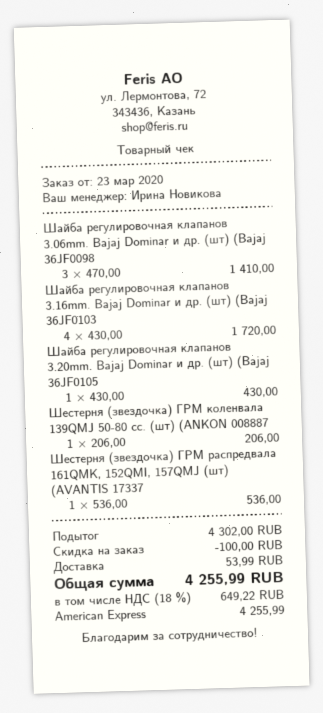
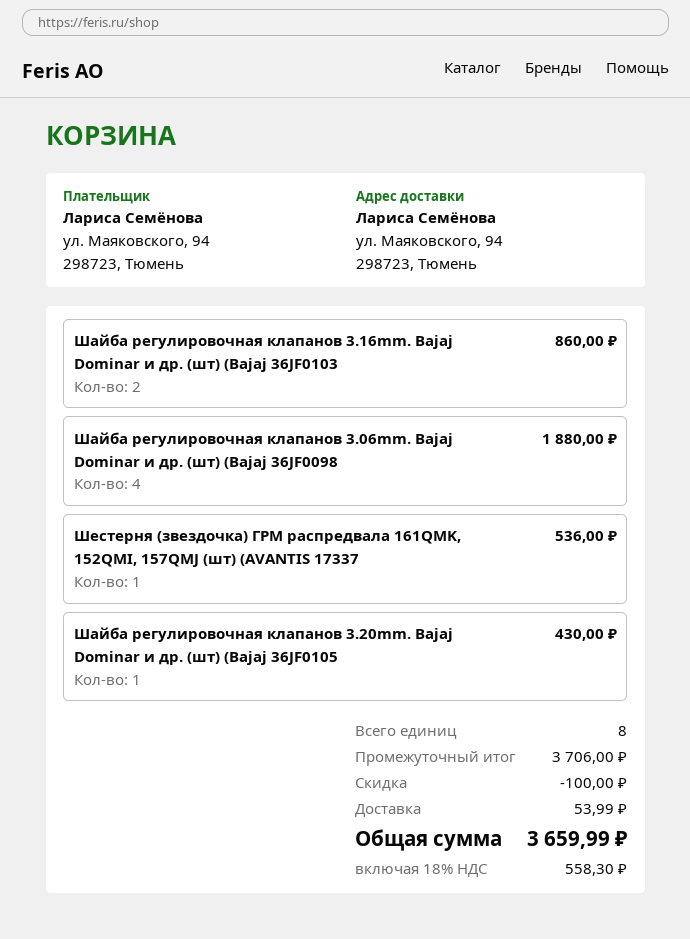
Шайба регулировочная клапанов 3.06mm. Bajaj Dominar и др. (шт) (Bajaj 36JF0098: 3 for 1410.00 -> 4 for 1880.00
Шайба регулировочная клапанов 3.16mm. Bajaj Dominar и др. (шт) (Bajaj 36JF0103: 4 for 1720.00 -> 2 for 860.00
Шестерня (звездочка) ГРМ коленвала 139QMJ 50-80 cc. (шт) (ANKON 008887: 1 for 206.00 -> none
subtotal: 4302.00 -> 3706.00
tax: 18% = 649.22 -> 18% = 558.30
total: 4255.99 -> 3659.99

